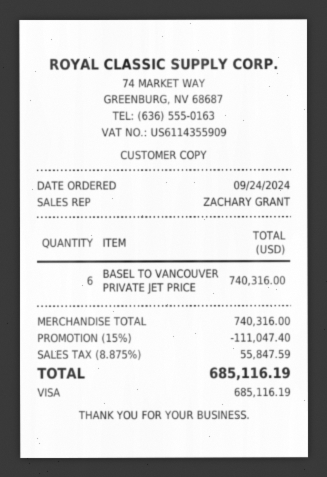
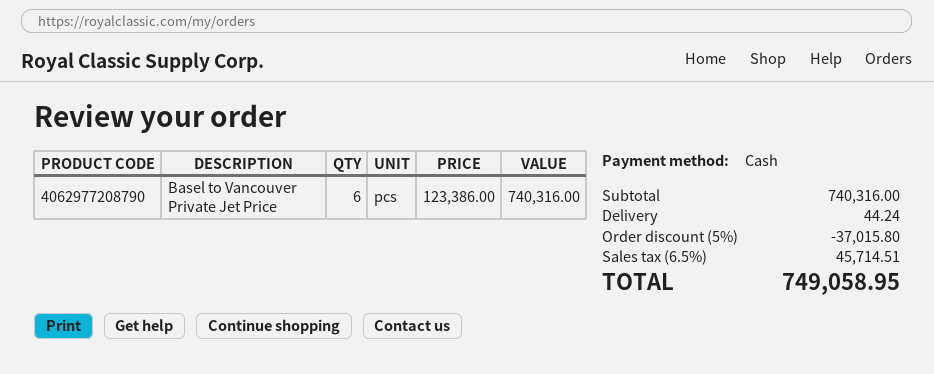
payment method: Visa -> cash
discount: 15% = 111047.40 -> 5% = 37015.80
shipping: none -> 44.24
tax: 8.875% = 55847.59 -> 6.5% = 45714.51
total: 685116.19 -> 749058.95

